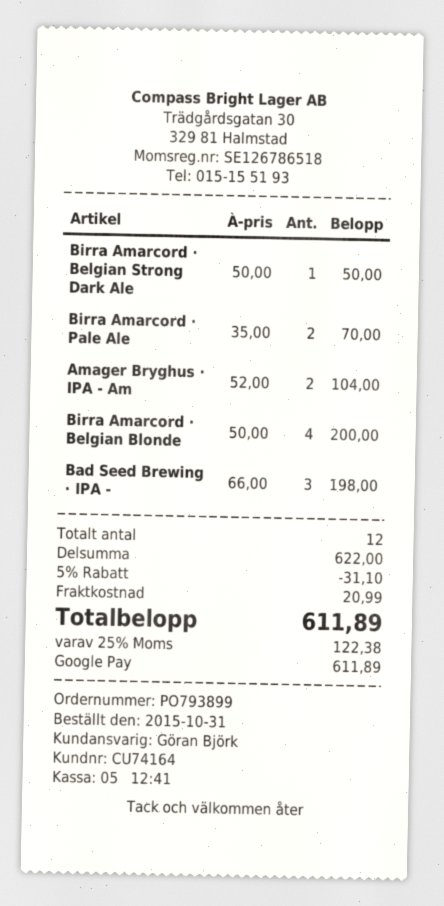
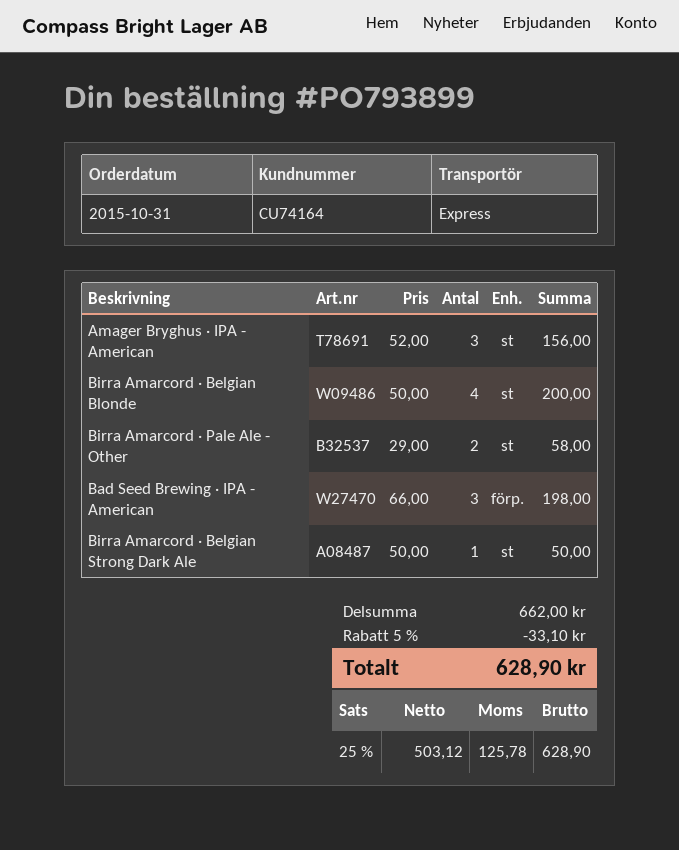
Birra Amarcord · Pale Ale: 2 x 35.00 = 70.00 -> 2 x 29.00 = 58.00
Amager Bryghus · IPA - Am: 2 x 52.00 = 104.00 -> 3 x 52.00 = 156.00
subtotal: 622.00 -> 662.00
discount: 5% = 31.10 -> 5% = 33.10
shipping: 20.99 -> none
tax: 25% = 122.38 -> 25% = 125.78
total: 611.89 -> 628.90

